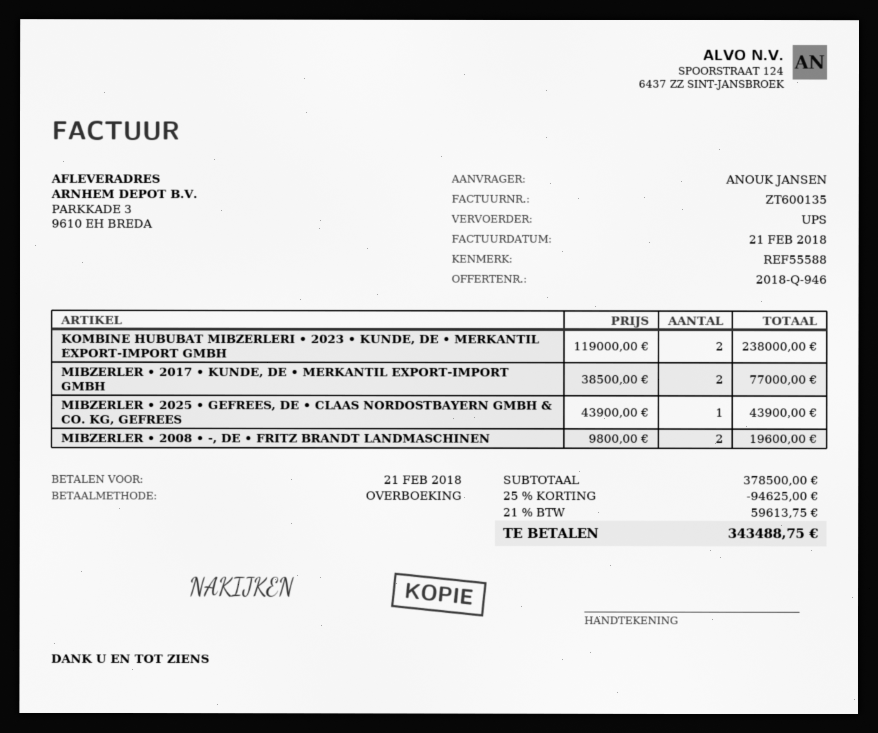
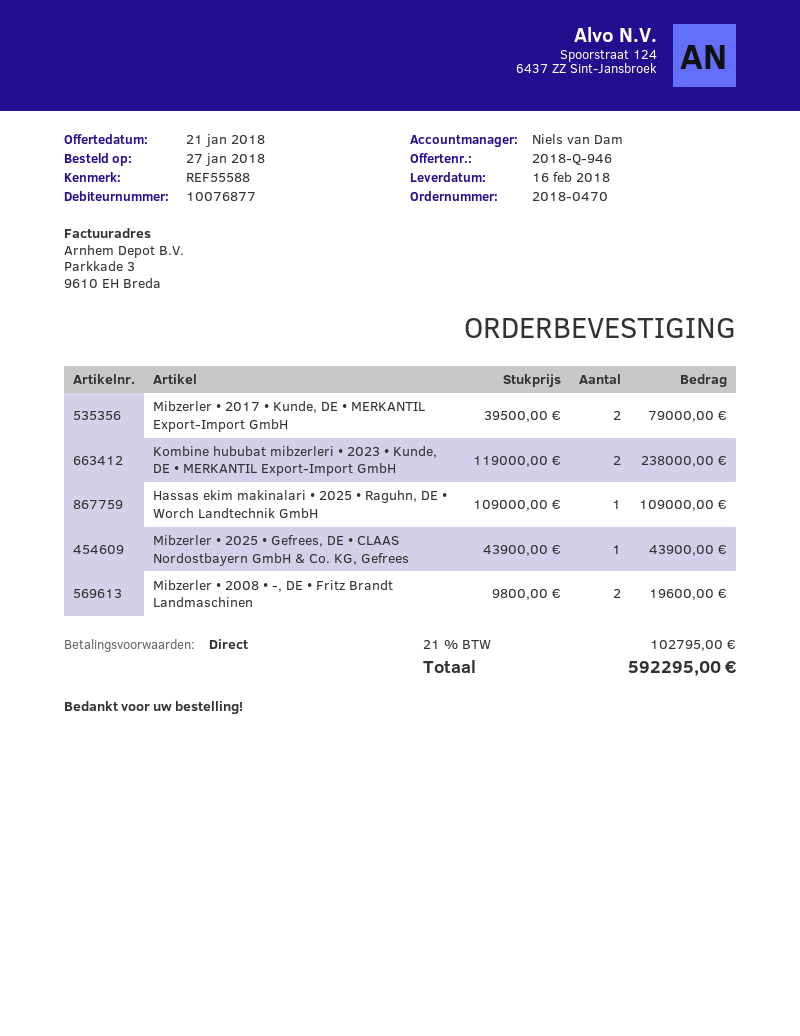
MIBZERLER • 2017 • KUNDE, DE • MERKANTIL EXPORT-IMPORT GMBH: 2 x 38500.00 = 77000.00 -> 2 x 39500.00 = 79000.00
Hassas ekim makinalari • 2025 • Raguhn, DE • Worch Landtechnik GmbH: none -> 1 x 109000.00 = 109000.00
discount: 25% = 94625.00 -> none
tax: 21% = 59613.75 -> 21% = 102795.00
total: 343488.75 -> 592295.00

